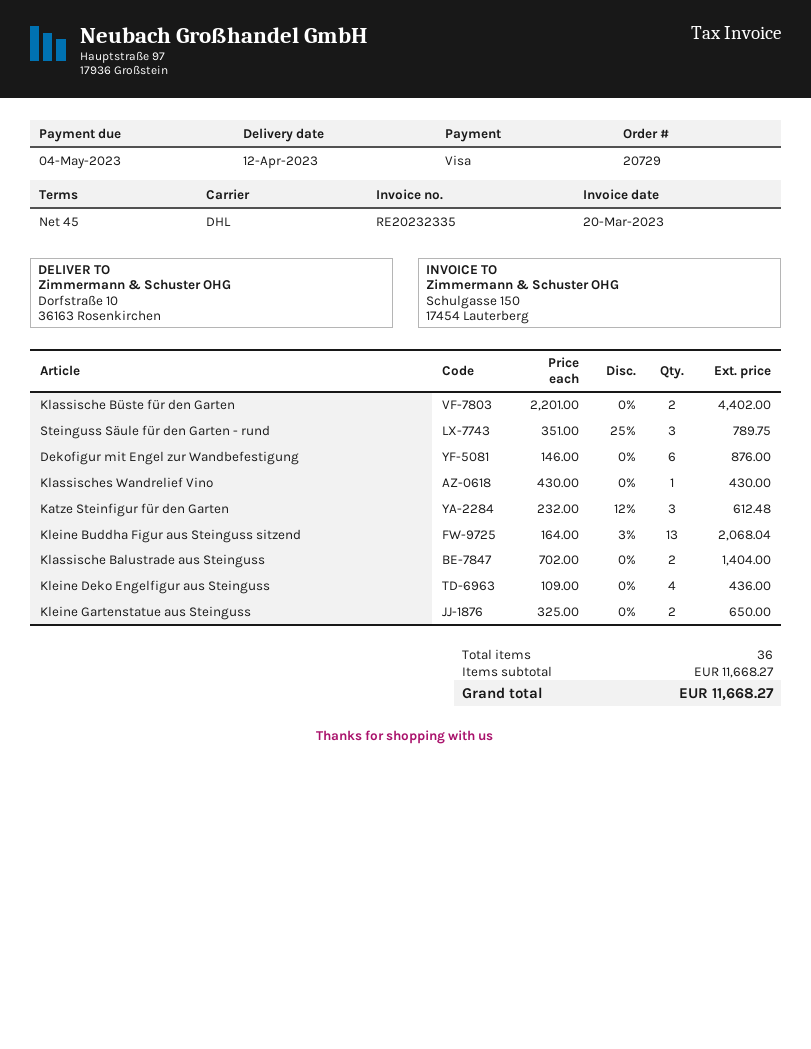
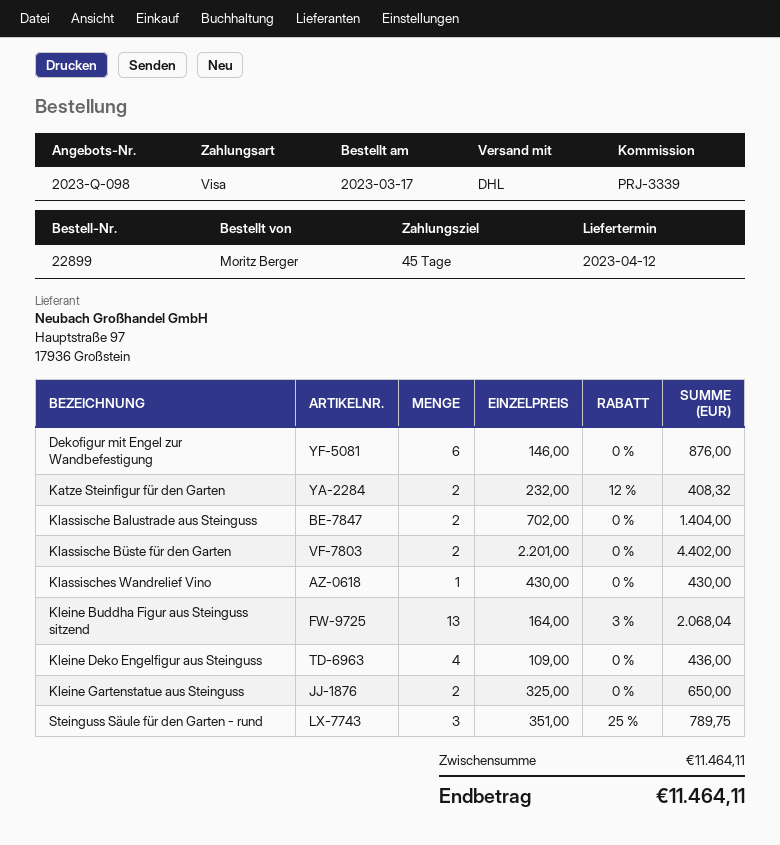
order number: 20729 -> 22899
Katze Steinfigur für den Garten: 3 x 232.00 - 12% = 612.48 -> 2 x 232.00 - 12% = 408.32
subtotal: 11668.27 -> 11464.11
total: 11668.27 -> 11464.11

